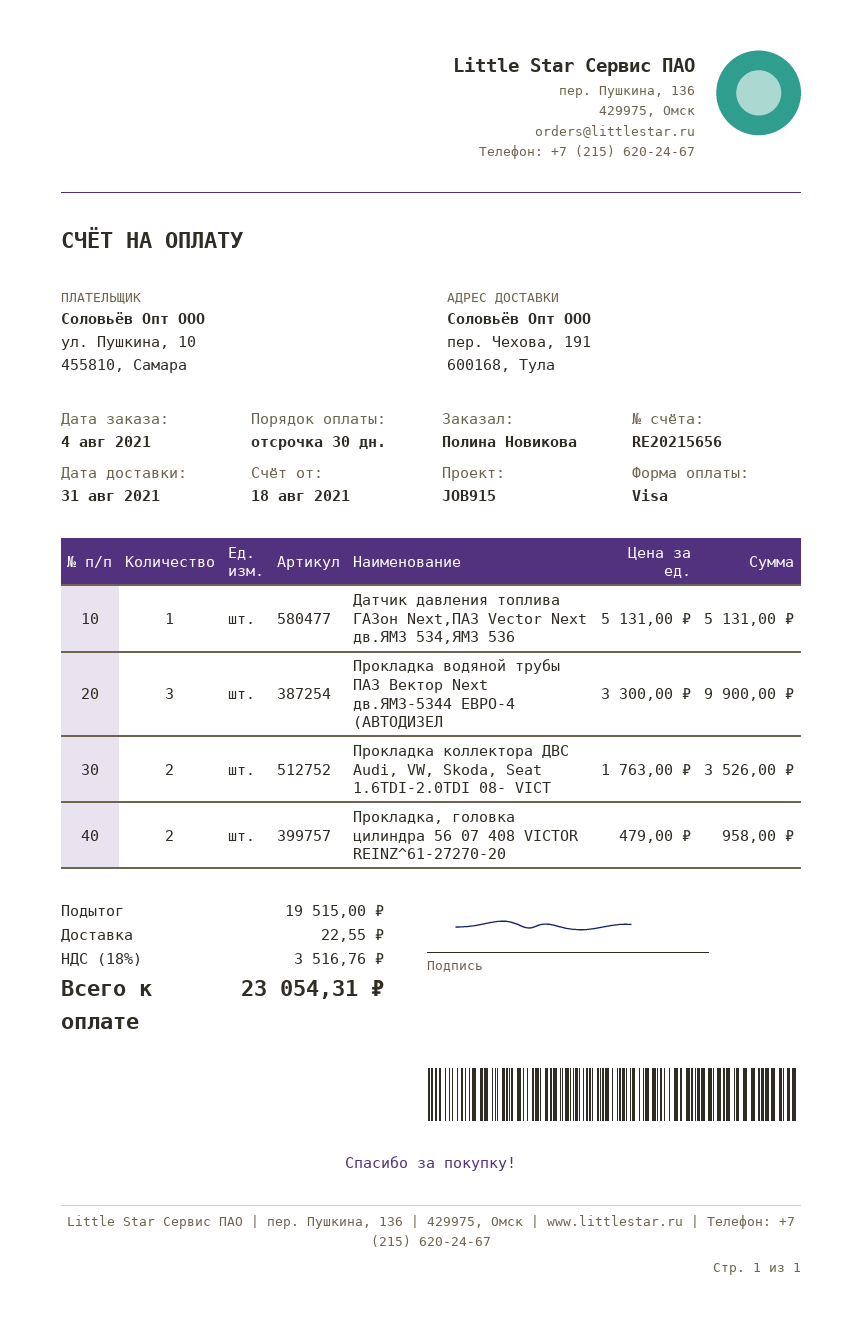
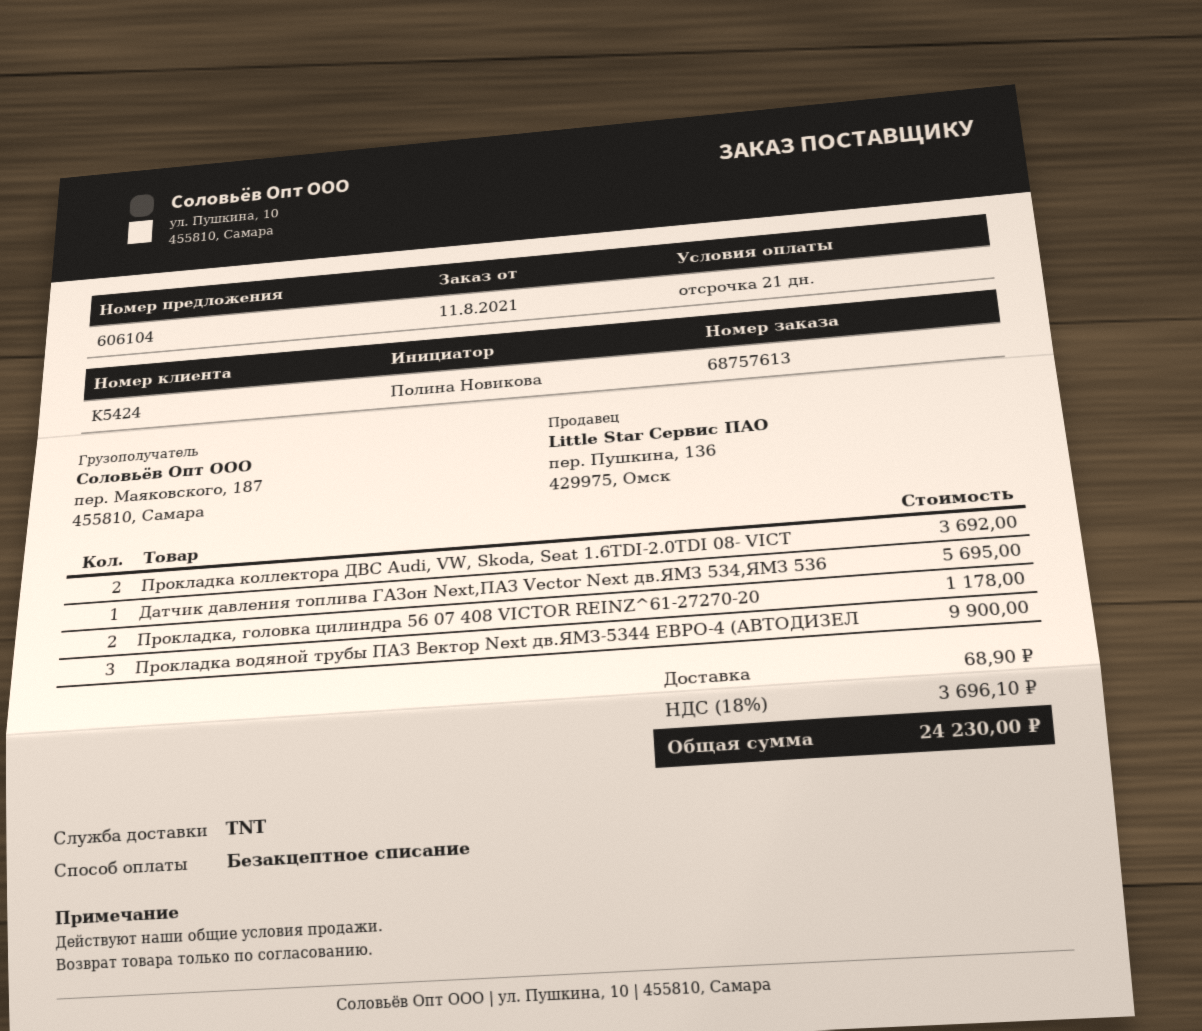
order date: 2021-08-04 -> 2021-08-11
payment terms: 30 days -> 21 days
payment method: Visa -> direct debit
ship to: пер. Чехова, 191, 600168, Тула -> пер. Маяковского, 187, 455810, Самара
Датчик давления топлива ГАЗон Next,ПАЗ Vector Next дв.ЯМЗ 534,ЯМЗ 536: 1 for 5131.00 -> 1 for 5695.00
Прокладка коллектора ДВС Audi, VW, Skoda, Seat 1.6TDI-2.0TDI 08- VICT: 2 for 3526.00 -> 2 for 3692.00
Прокладка, головка цилиндра 56 07 408 VICTOR REINZ^61-27270-20: 2 for 958.00 -> 2 for 1178.00
shipping: 22.55 -> 68.90
tax: 18% = 3516.76 -> 18% = 3696.10
total: 23054.31 -> 24230.00

